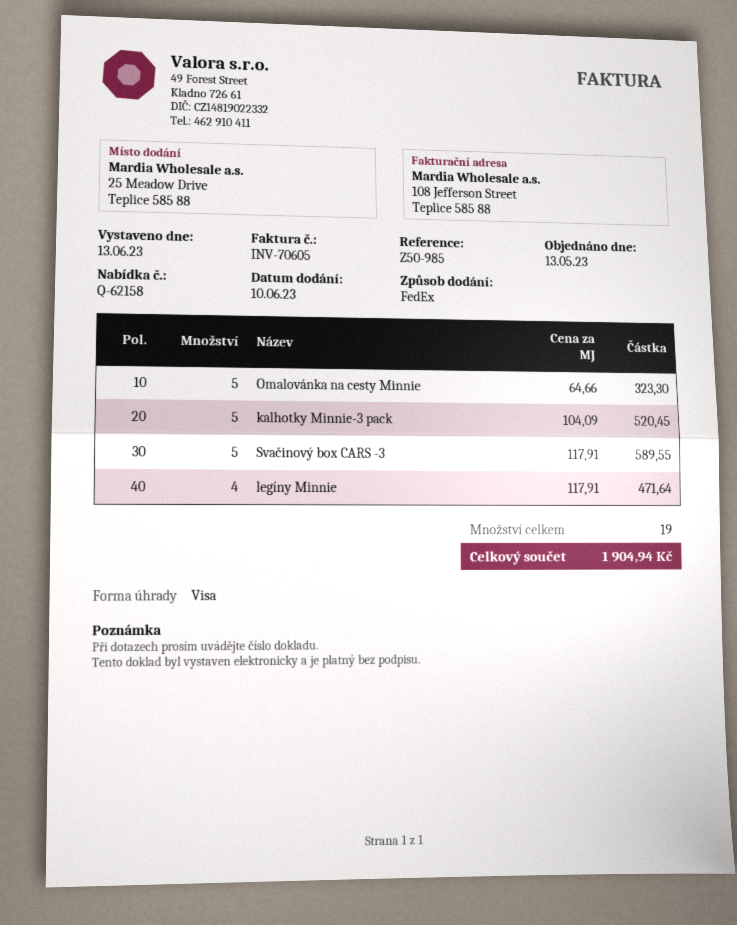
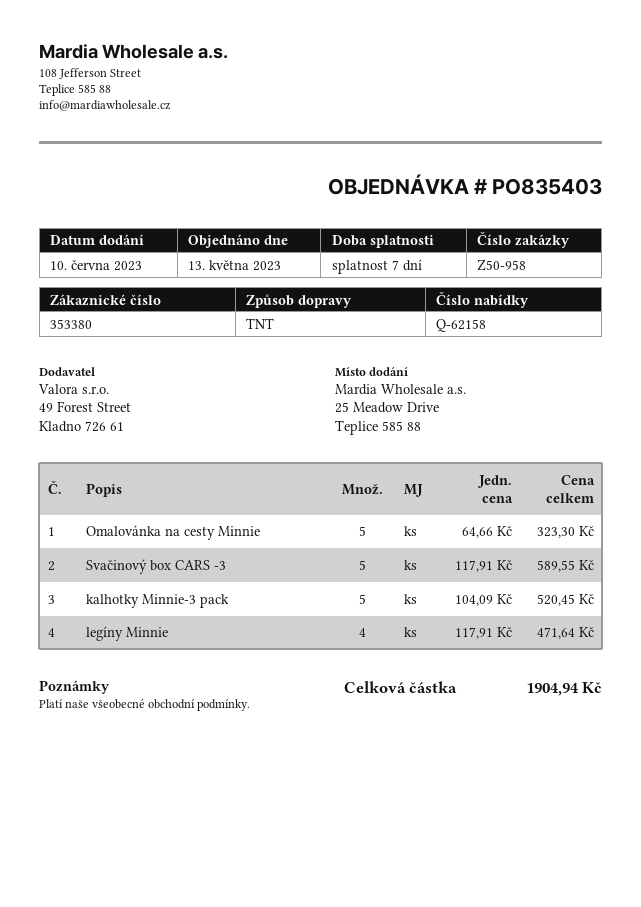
reference: Z50-985 -> Z50-958
shipping method: FedEx -> TNT

